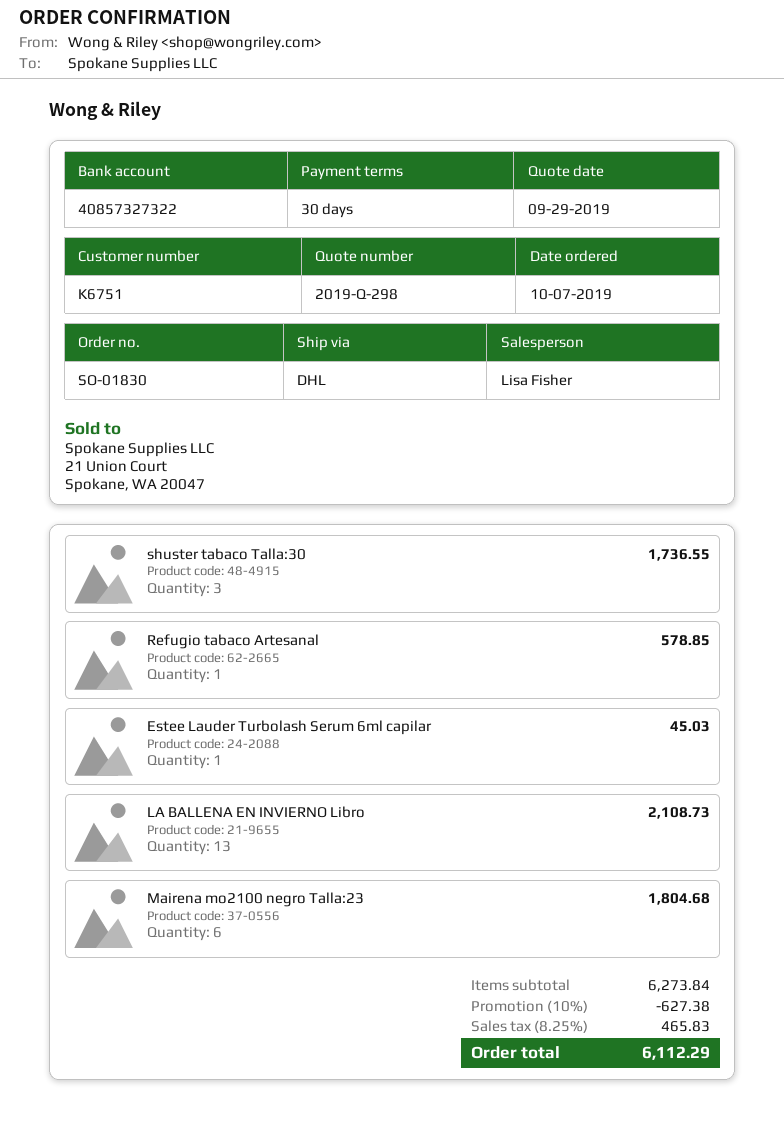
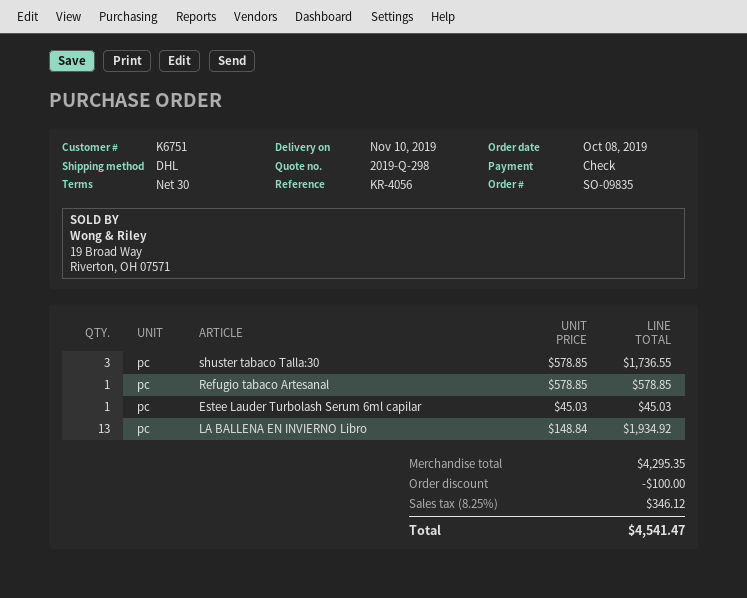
order number: SO-01830 -> SO-09835
order date: 2019-10-07 -> 2019-10-08
LA BALLENA EN INVIERNO Libro: 13 for 2108.73 -> 13 for 1934.92
Mairena mo2100 negro Talla:23: 6 for 1804.68 -> none
subtotal: 6273.84 -> 4295.35
discount: 627.38 -> 100.00
tax: 8.25% = 465.83 -> 8.25% = 346.12
total: 6112.29 -> 4541.47

